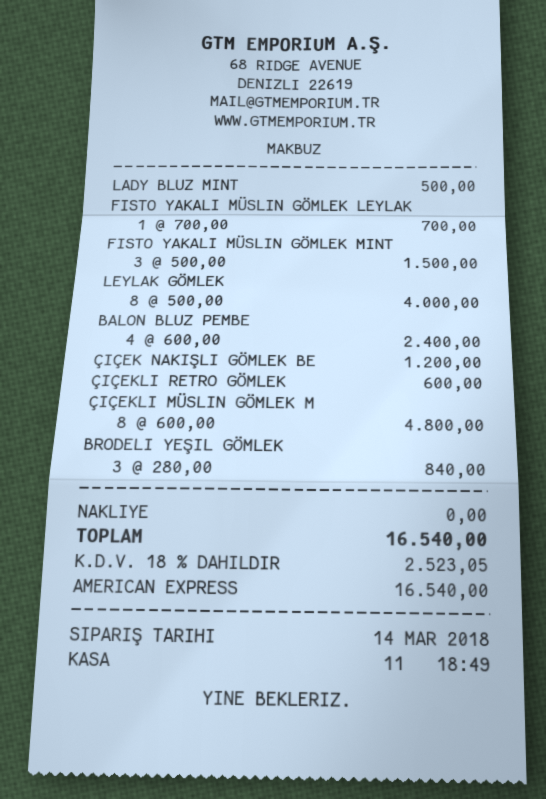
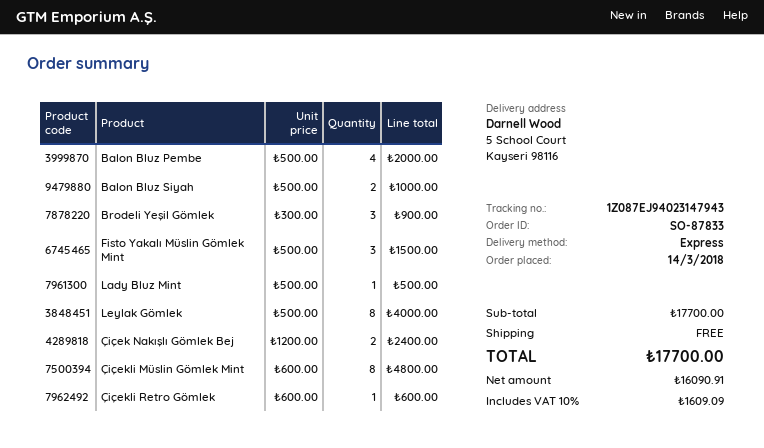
FISTO YAKALI MÜSLIN GÖMLEK LEYLAK: 1 x 700.00 = 700.00 -> none
BALON BLUZ PEMBE: 4 x 600.00 = 2400.00 -> 4 x 500.00 = 2000.00
ÇIÇEK NAKIŞLI GÖMLEK BE: 1 x 1200.00 = 1200.00 -> 2 x 1200.00 = 2400.00
BRODELI YEŞIL GÖMLEK: 3 x 280.00 = 840.00 -> 3 x 300.00 = 900.00
Balon Bluz Siyah: none -> 2 x 500.00 = 1000.00
tax: 18% = 2523.05 -> 10% = 1609.09
total: 16540.00 -> 17700.00

